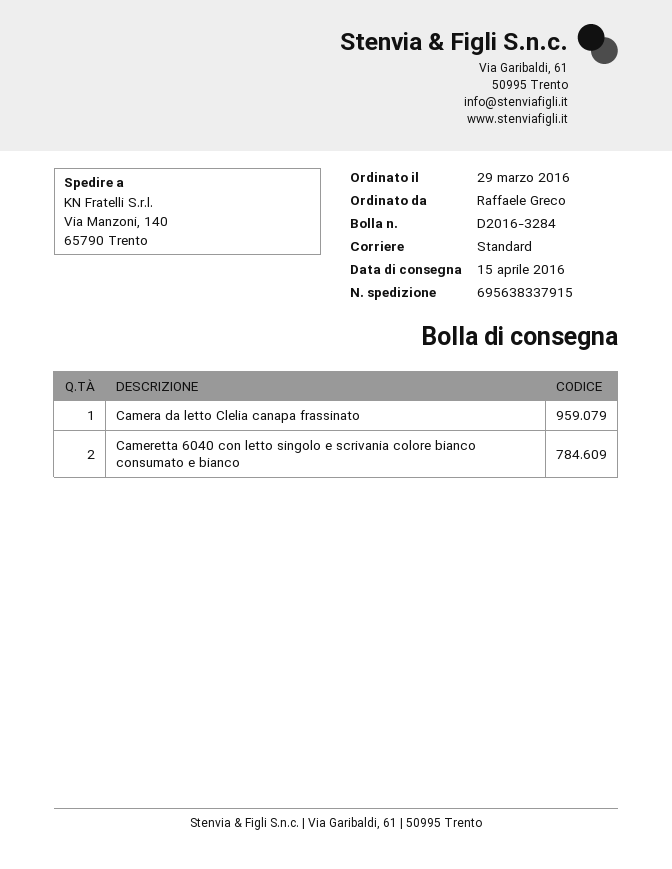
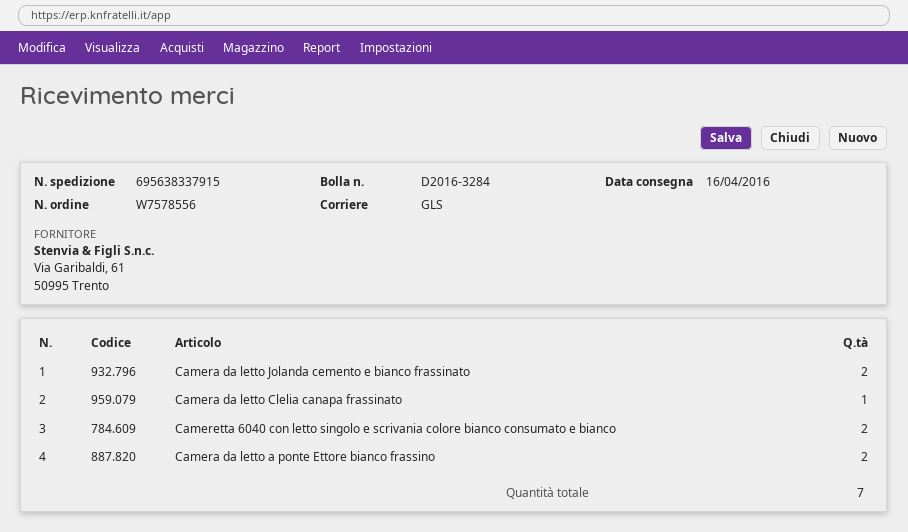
delivery date: 2016-04-15 -> 2016-04-16
shipping method: standard -> GLS
Camera da letto Jolanda cemento e bianco frassinato: none -> 2
Camera da letto a ponte Ettore bianco frassino: none -> 2

